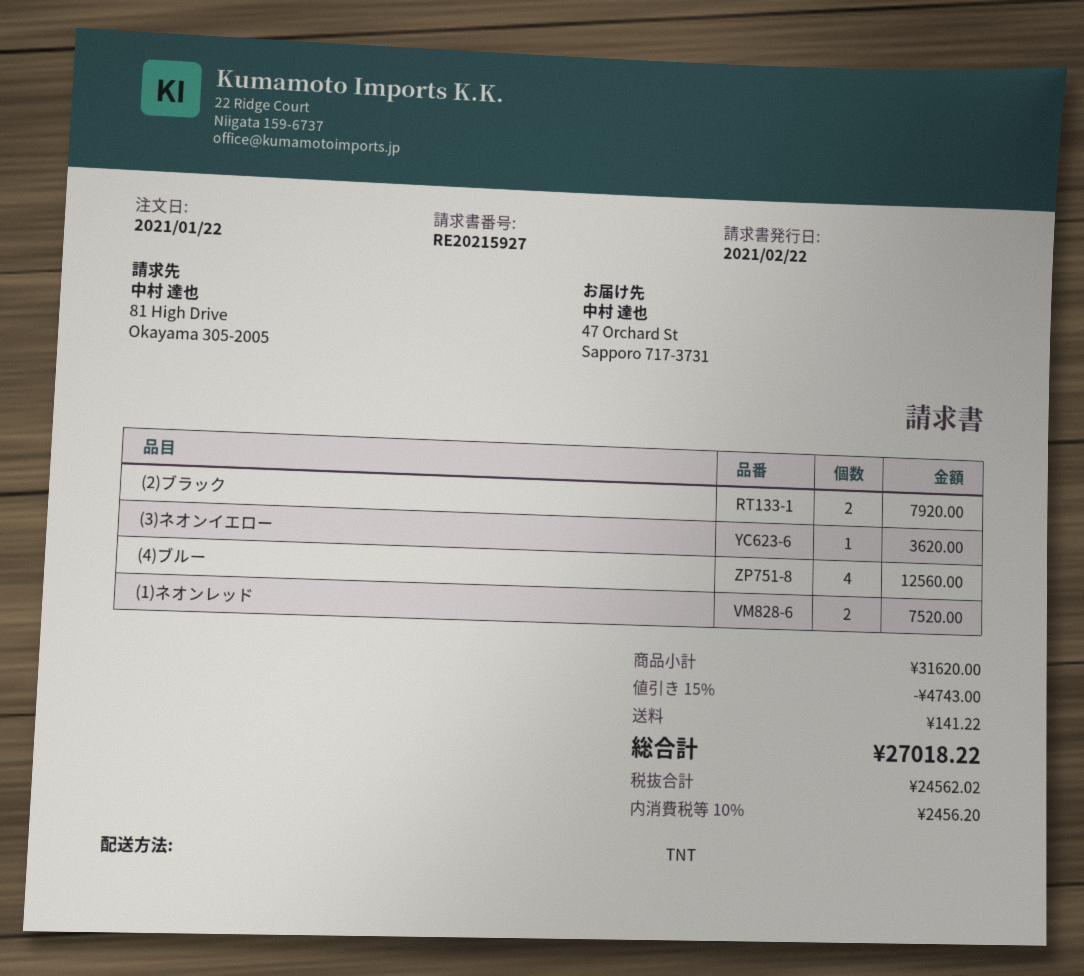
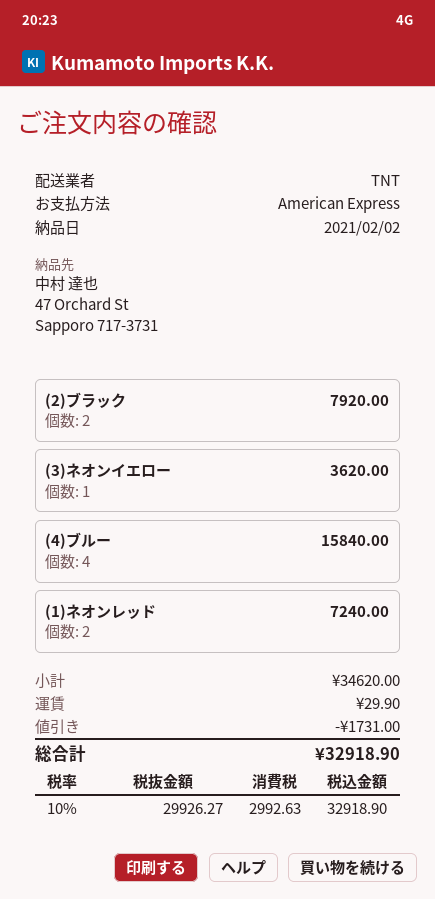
(4)ブルー: 4 for 12560.00 -> 4 for 15840.00
(1)ネオンレッド: 2 for 7520.00 -> 2 for 7240.00
subtotal: 31620.00 -> 34620.00
discount: 4743.00 -> 1731.00
shipping: 141.22 -> 29.90
net: 24562.02 -> 29926.27
tax: 10% = 2456.20 -> 10% = 2992.63
total: 27018.22 -> 32918.90

